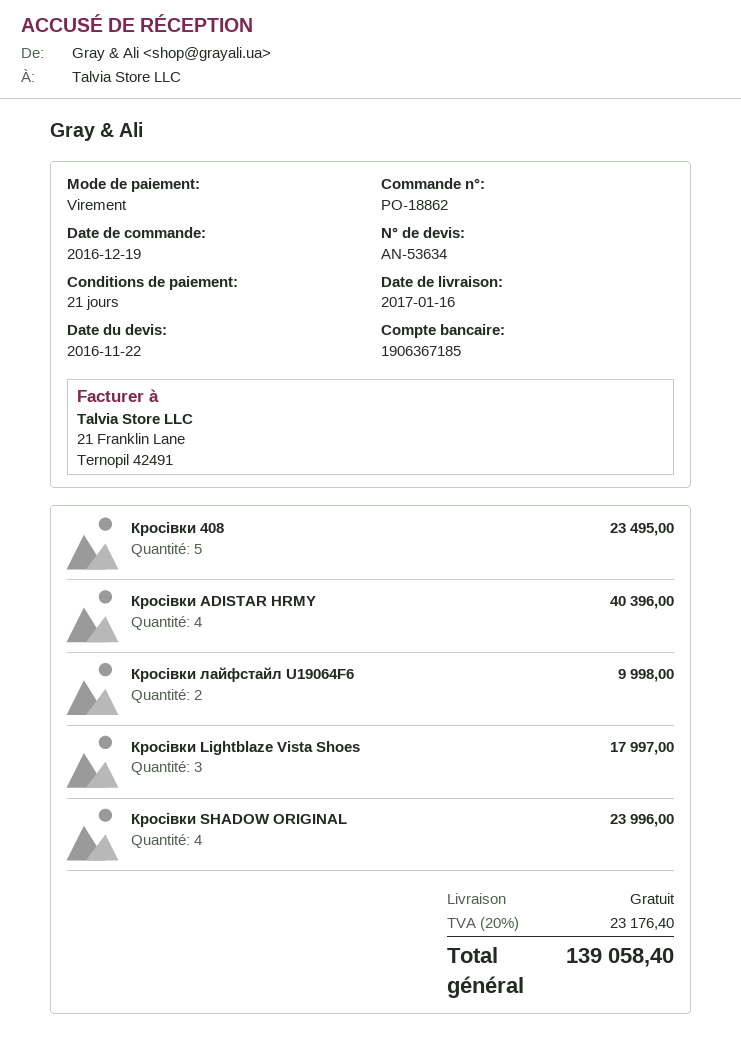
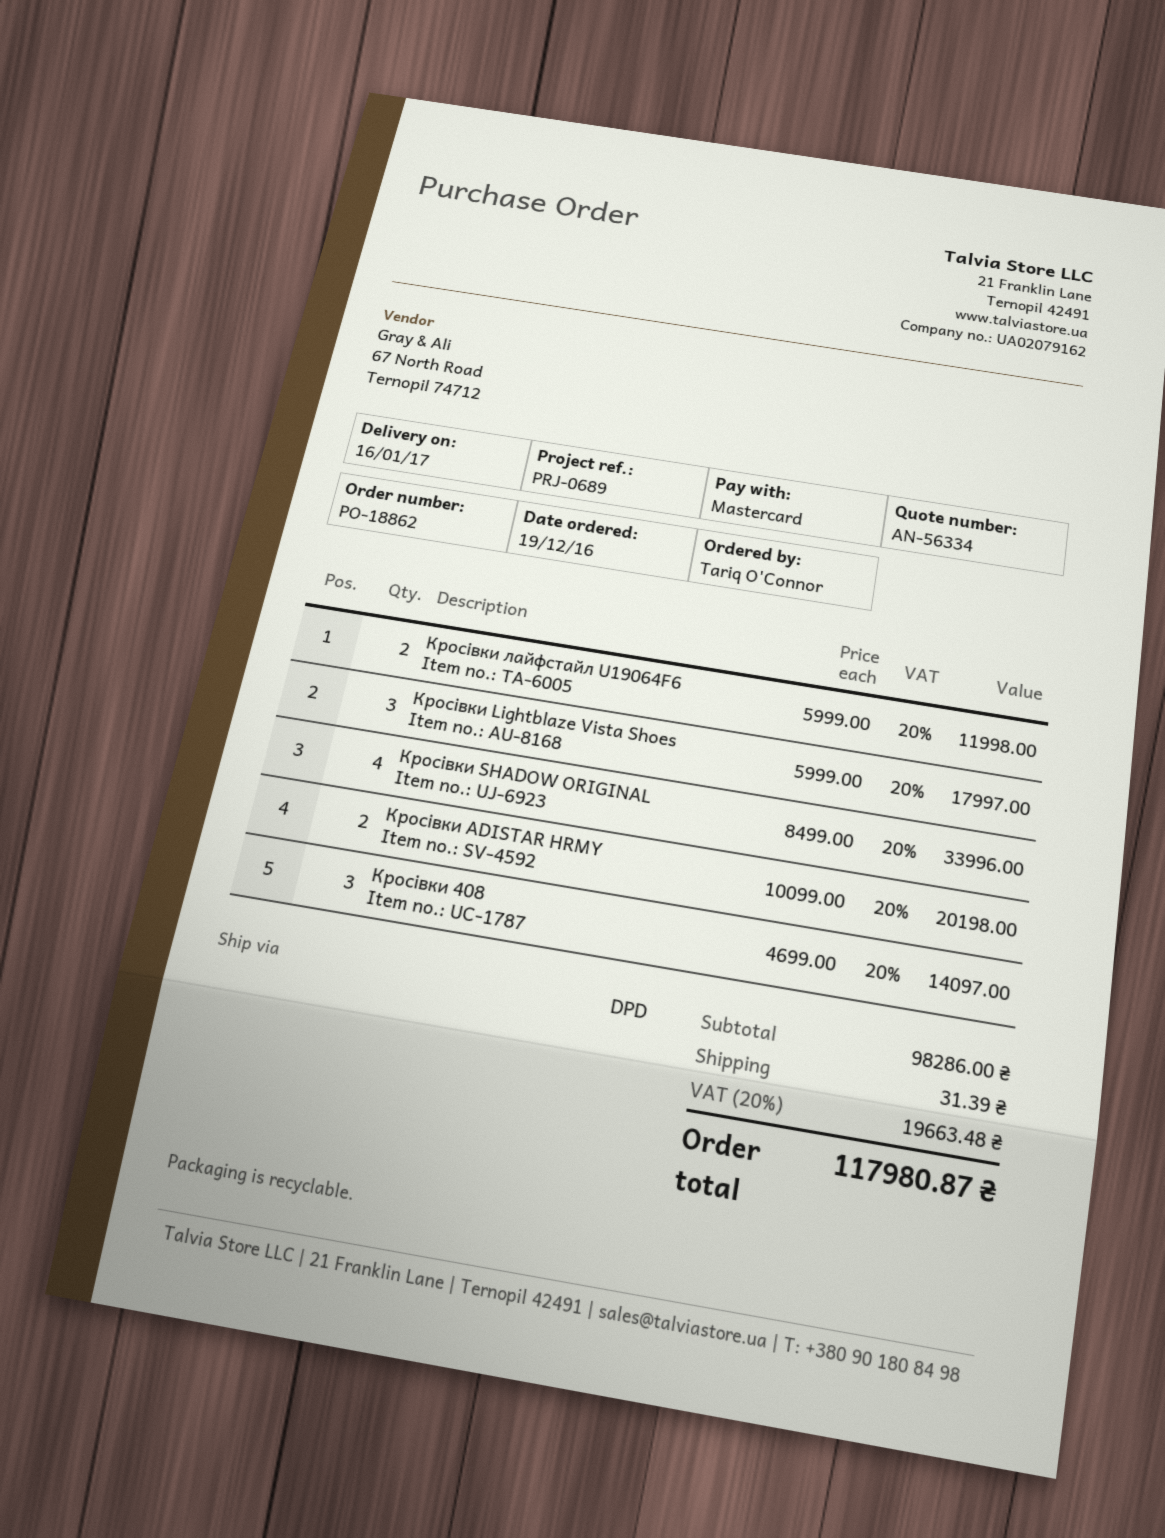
quote number: AN-53634 -> AN-56334
payment method: bank transfer -> Mastercard
Кросівки 408: 5 for 23495.00 -> 3 for 14097.00
Кросівки ADISTAR HRMY: 4 for 40396.00 -> 2 for 20198.00
Кросівки лайфстайл U19064F6: 2 for 9998.00 -> 2 for 11998.00
Кросівки SHADOW ORIGINAL: 4 for 23996.00 -> 4 for 33996.00
shipping: 0.00 -> 31.39
tax: 20% = 23176.40 -> 20% = 19663.48
total: 139058.40 -> 117980.87

